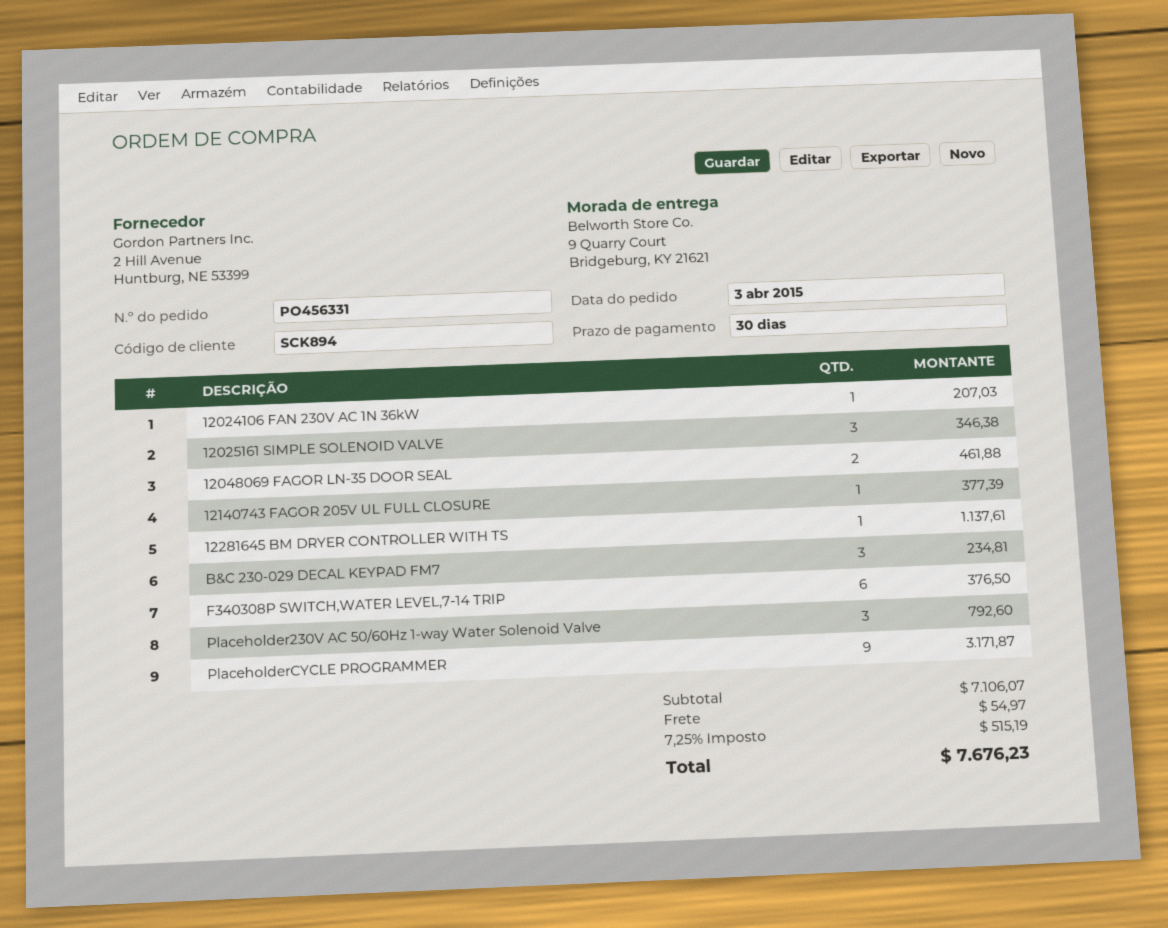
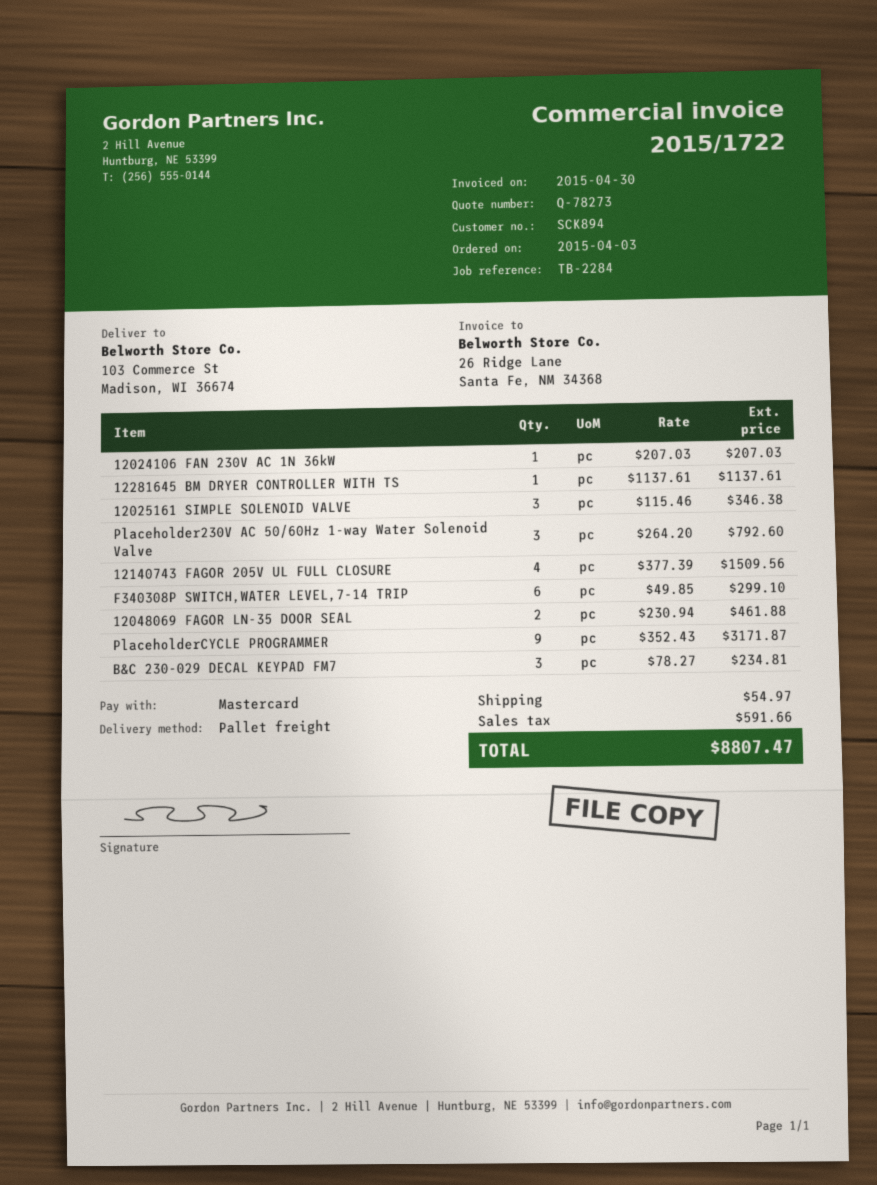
ship to: 9 Quarry Court, Bridgeburg, KY 21621 -> 103 Commerce St, Madison, WI 36674
12140743 FAGOR 205V UL FULL CLOSURE: 1 for 377.39 -> 4 for 1509.56
F340308P SWITCH,WATER LEVEL,7-14 TRIP: 6 for 376.50 -> 6 for 299.10
tax: 515.19 -> 591.66
total: 7676.23 -> 8807.47

